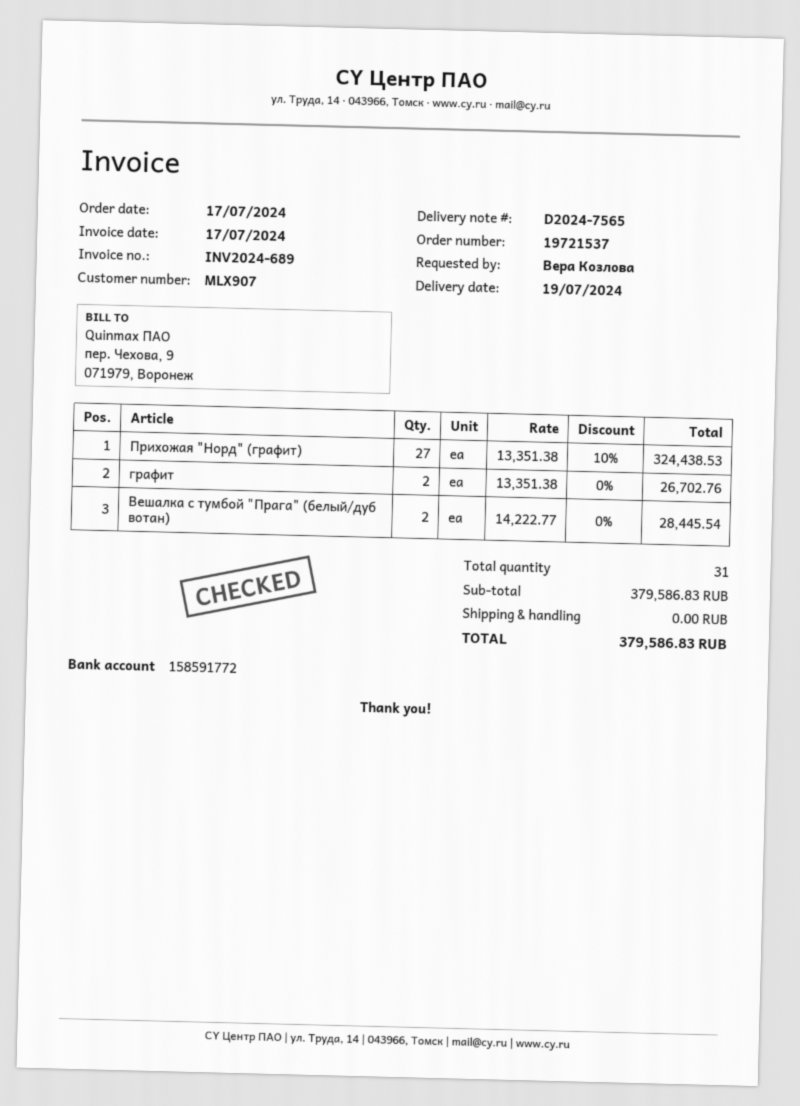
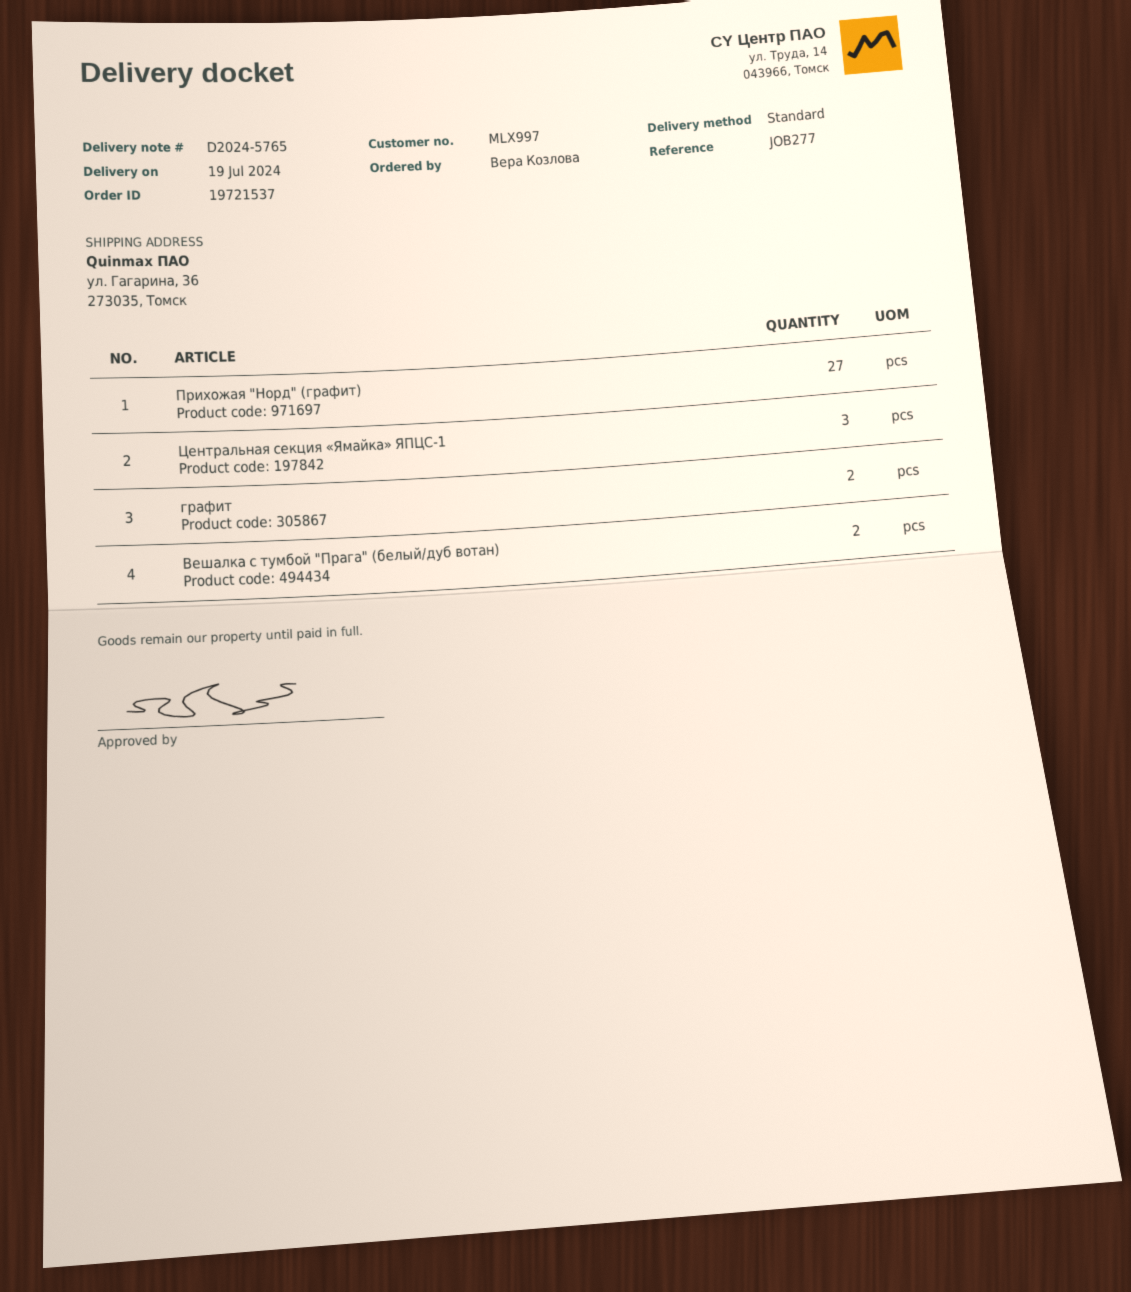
delivery note number: D2024-7565 -> D2024-5765
customer number: MLX907 -> MLX997
Центральная секция «Ямайка» ЯПЦС-1: none -> 3

